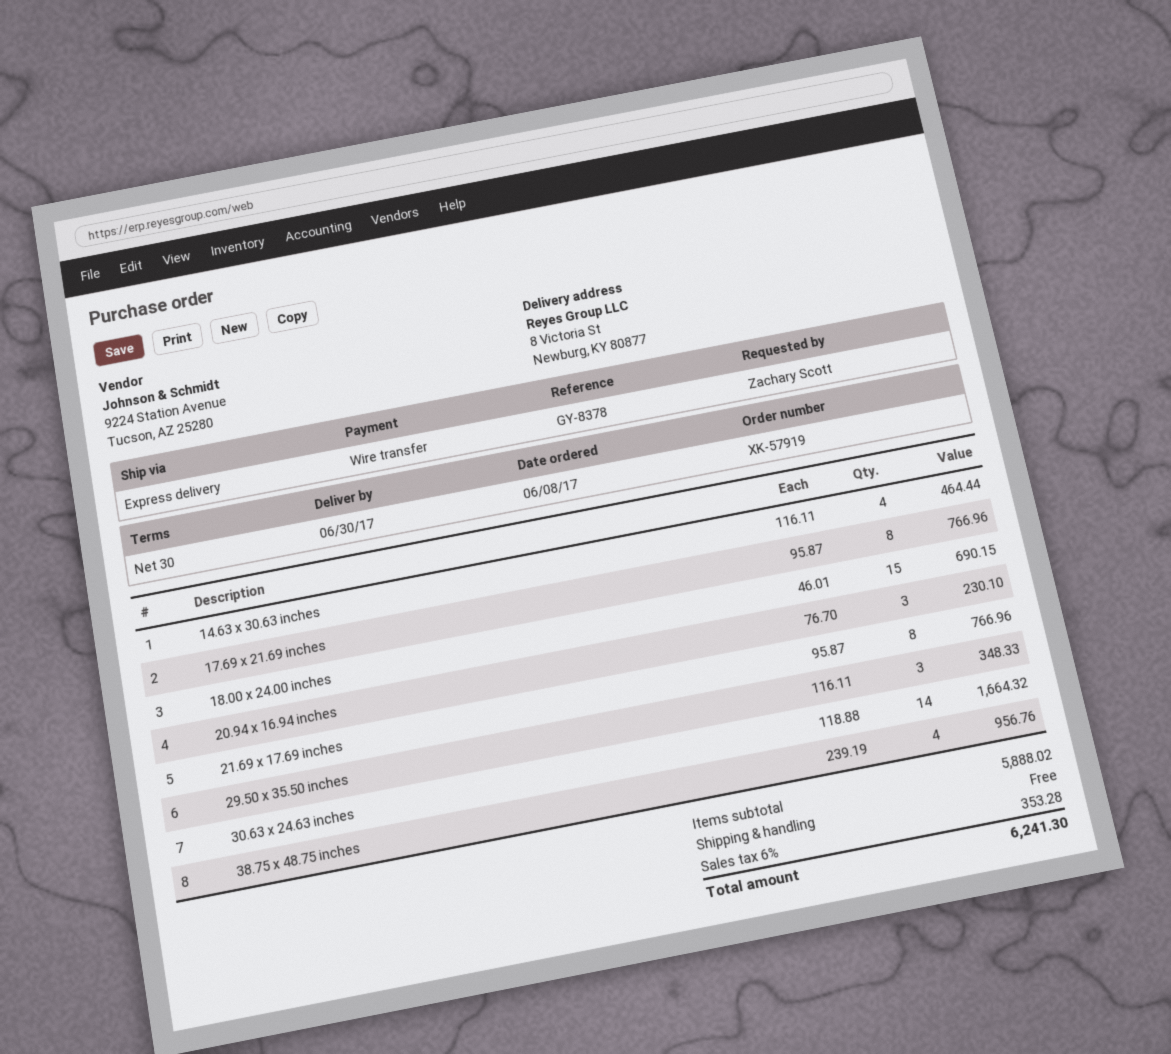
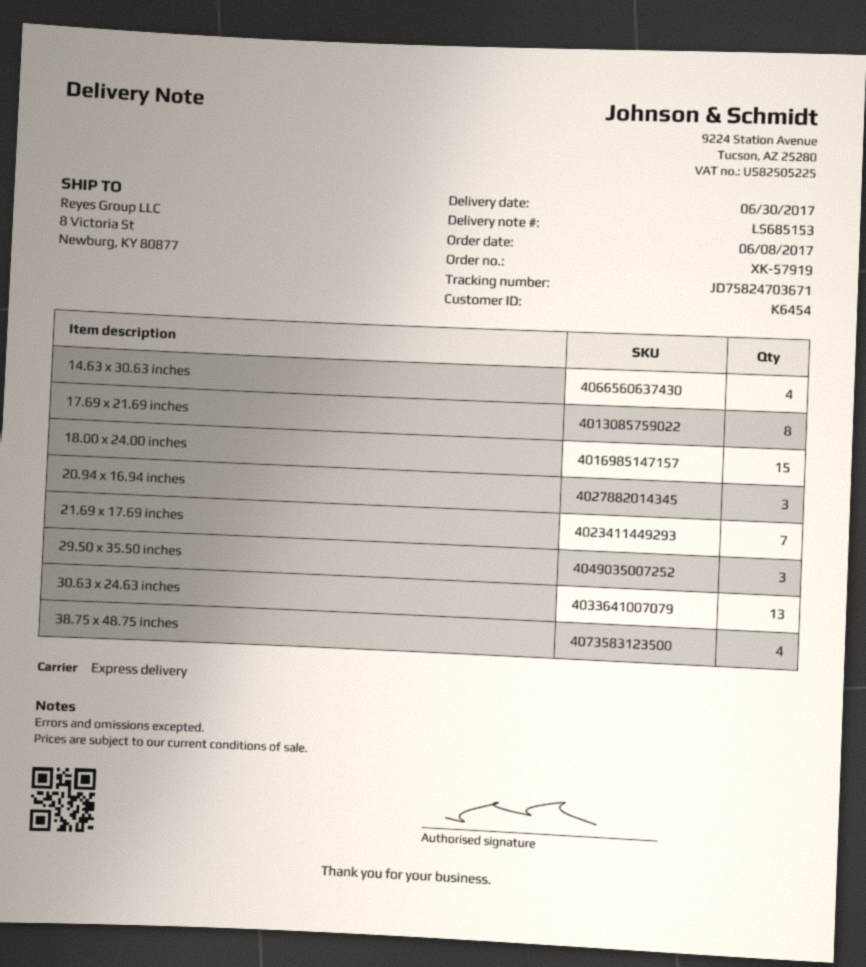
21.69 x 17.69 inches: 8 -> 7
30.63 x 24.63 inches: 14 -> 13

